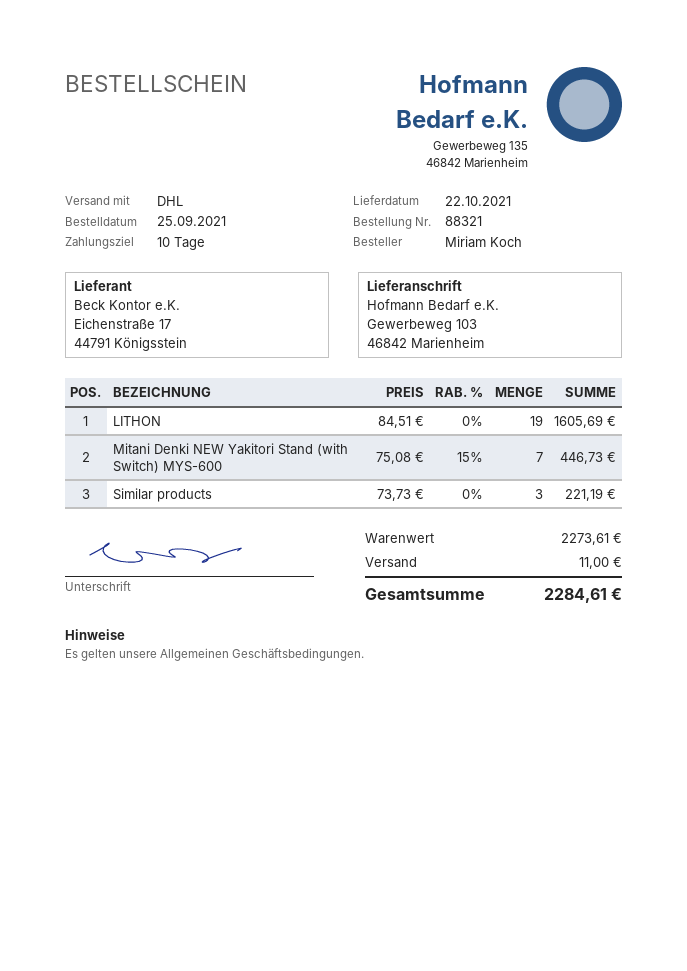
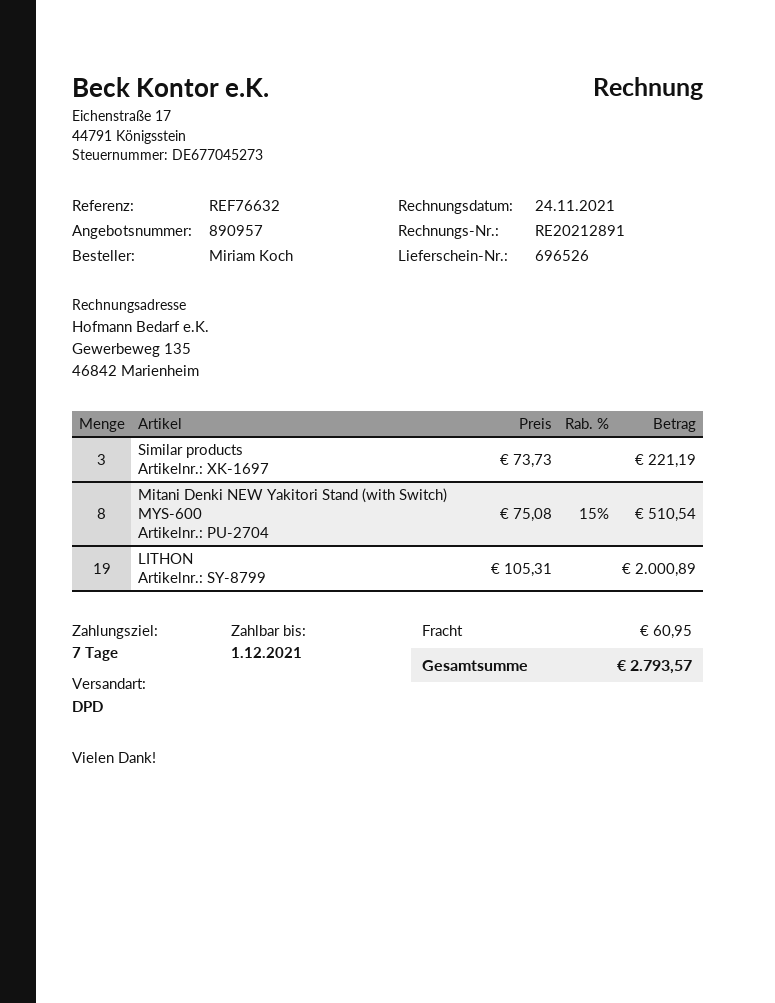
payment terms: 10 days -> 7 days
shipping method: DHL -> DPD
LITHON: 19 x 84.51 = 1605.69 -> 19 x 105.31 = 2000.89
Mitani Denki NEW Yakitori Stand (with Switch) MYS-600: 7 x 75.08 - 15% = 446.73 -> 8 x 75.08 - 15% = 510.54
shipping: 11.00 -> 60.95
total: 2284.61 -> 2793.57

